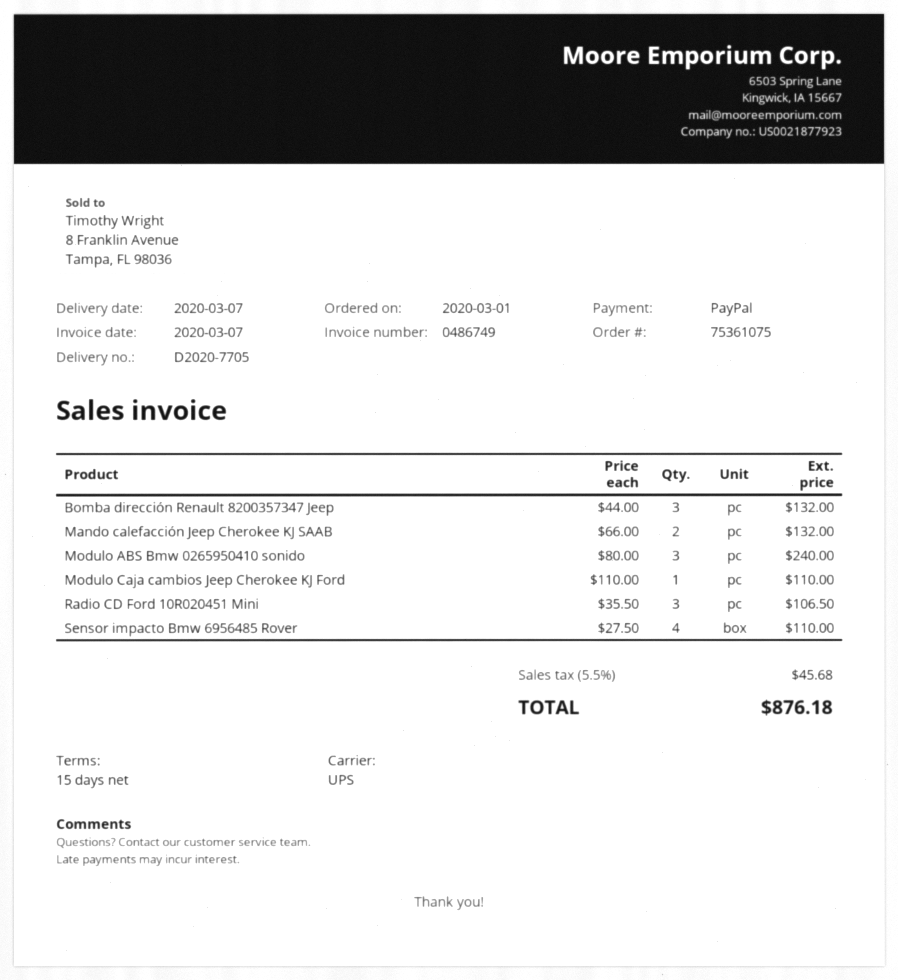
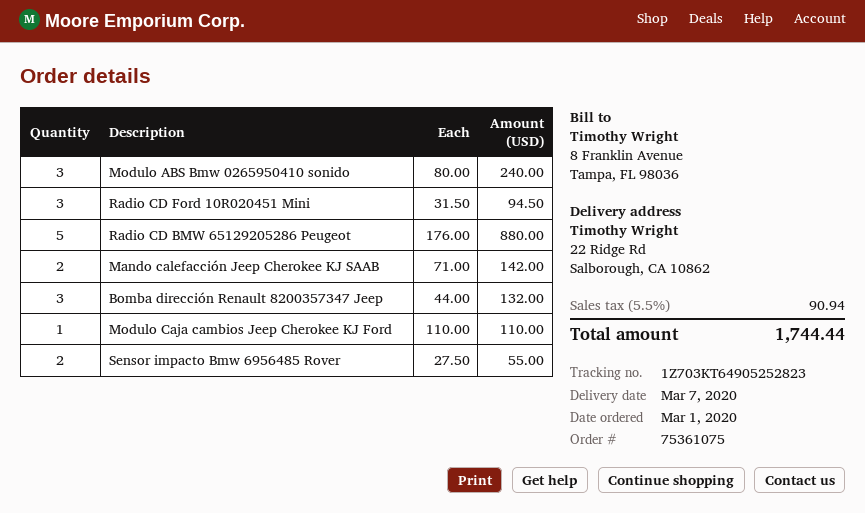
Mando calefacción Jeep Cherokee KJ SAAB: 2 x 66.00 = 132.00 -> 2 x 71.00 = 142.00
Radio CD Ford 10R020451 Mini: 3 x 35.50 = 106.50 -> 3 x 31.50 = 94.50
Sensor impacto Bmw 6956485 Rover: 4 x 27.50 = 110.00 -> 2 x 27.50 = 55.00
Radio CD BMW 65129205286 Peugeot: none -> 5 x 176.00 = 880.00
tax: 5.5% = 45.68 -> 5.5% = 90.94
total: 876.18 -> 1744.44

